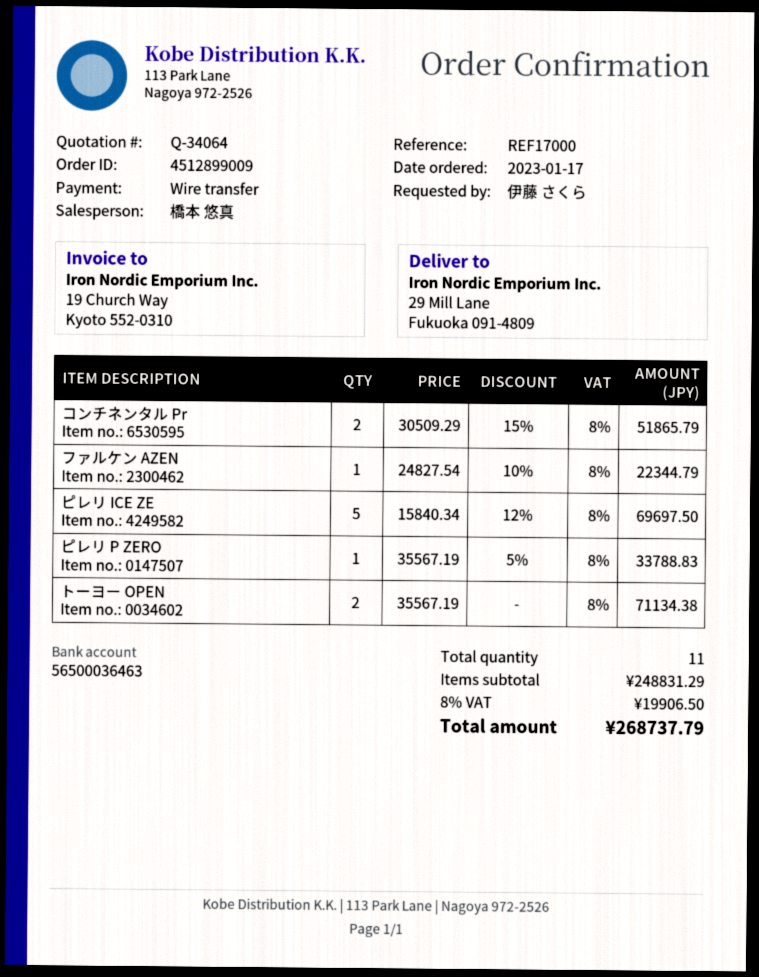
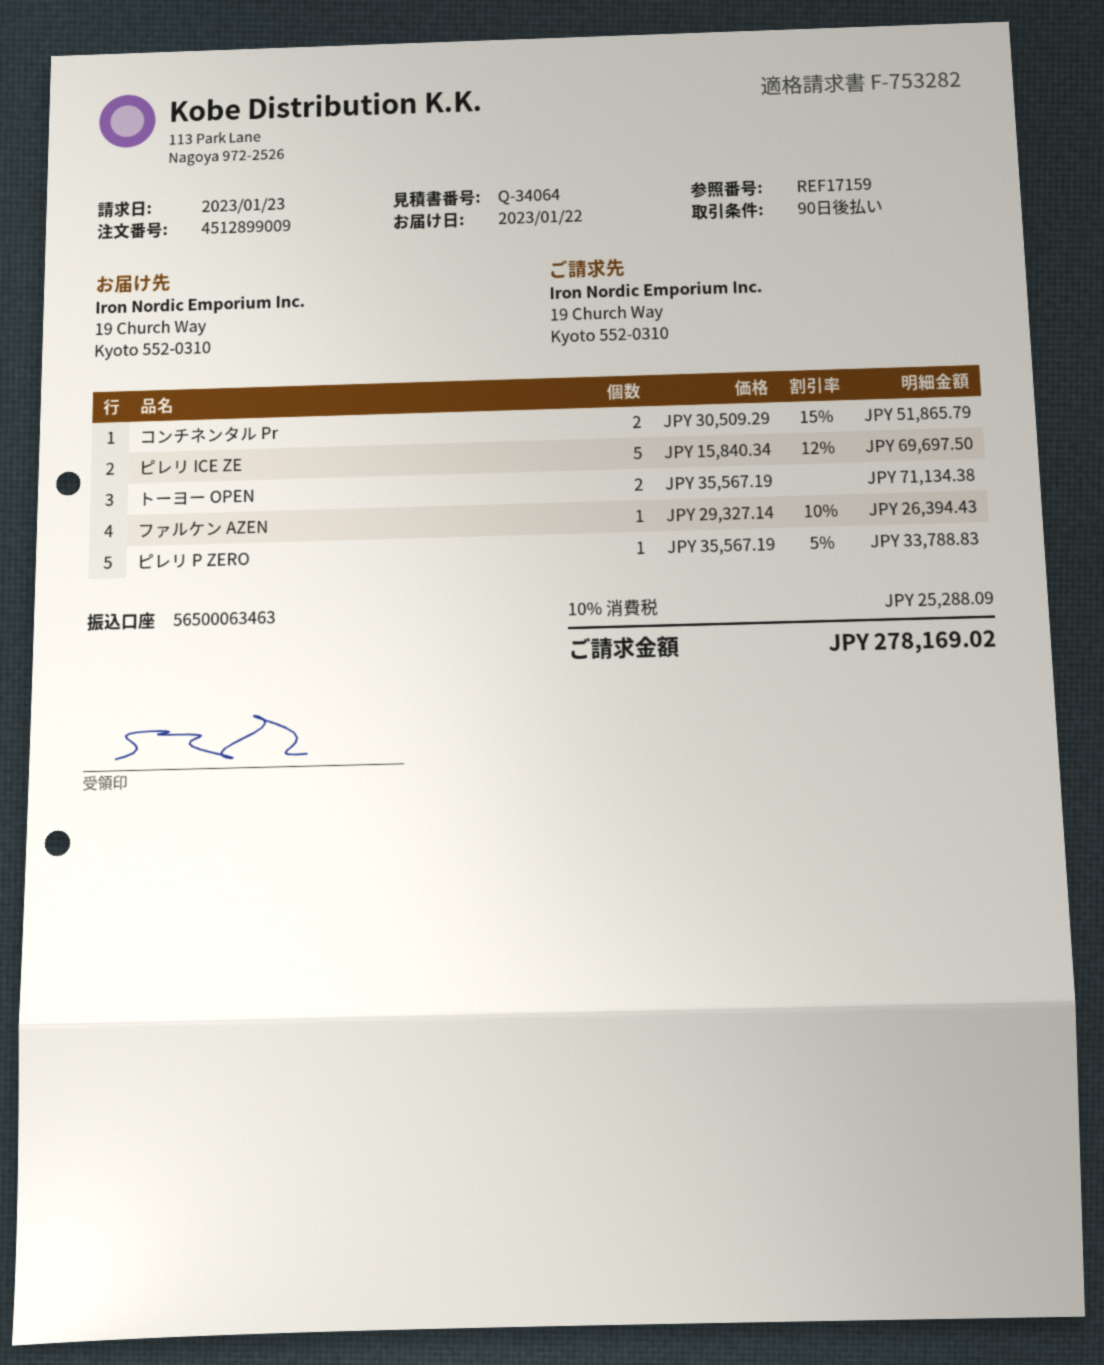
reference: REF17000 -> REF17159
bank account: 56500036463 -> 56500063463
ship to: 29 Mill Lane, Fukuoka 091-4809 -> 19 Church Way, Kyoto 552-0310
ファルケン AZEN: 1 x 24827.54 - 10% = 22344.79 -> 1 x 29327.14 - 10% = 26394.43
tax: 8% = 19906.50 -> 10% = 25288.09
total: 268737.79 -> 278169.02

